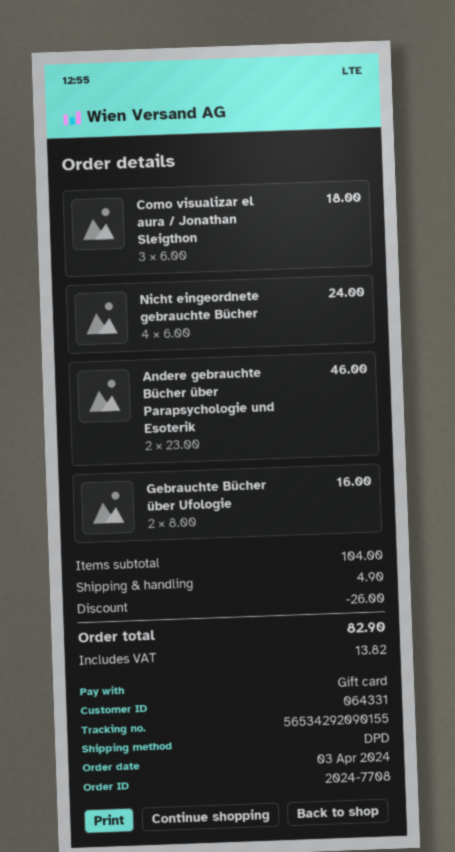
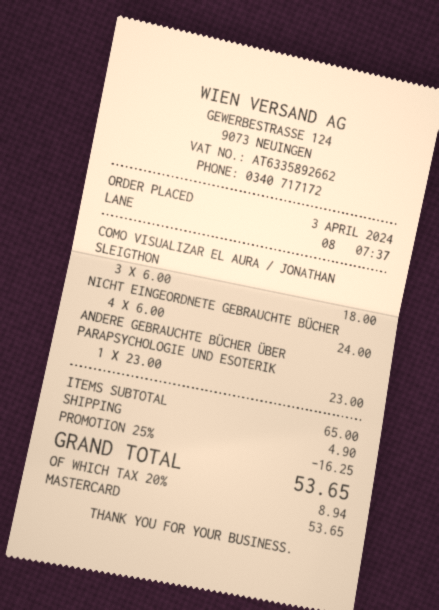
payment method: gift card -> Mastercard
Andere gebrauchte Bücher über Parapsychologie und Esoterik: 2 x 23.00 = 46.00 -> 1 x 23.00 = 23.00
Gebrauchte Bücher über Ufologie: 2 x 8.00 = 16.00 -> none
subtotal: 104.00 -> 65.00
discount: 26.00 -> 16.25
tax: 13.82 -> 8.94
total: 82.90 -> 53.65

